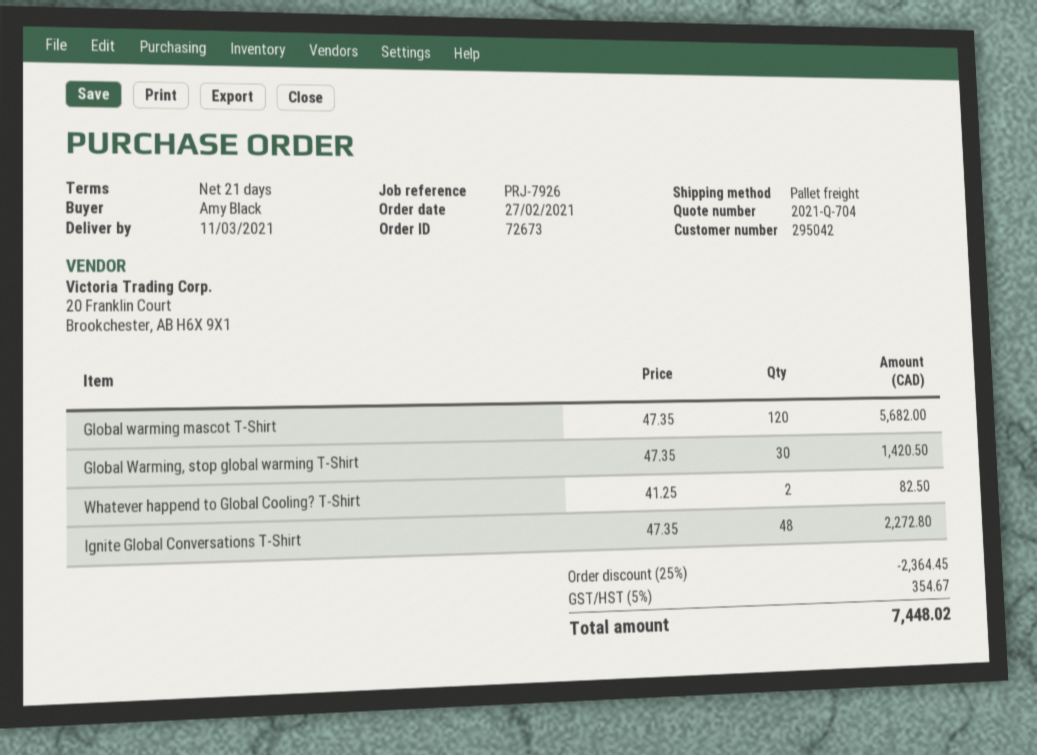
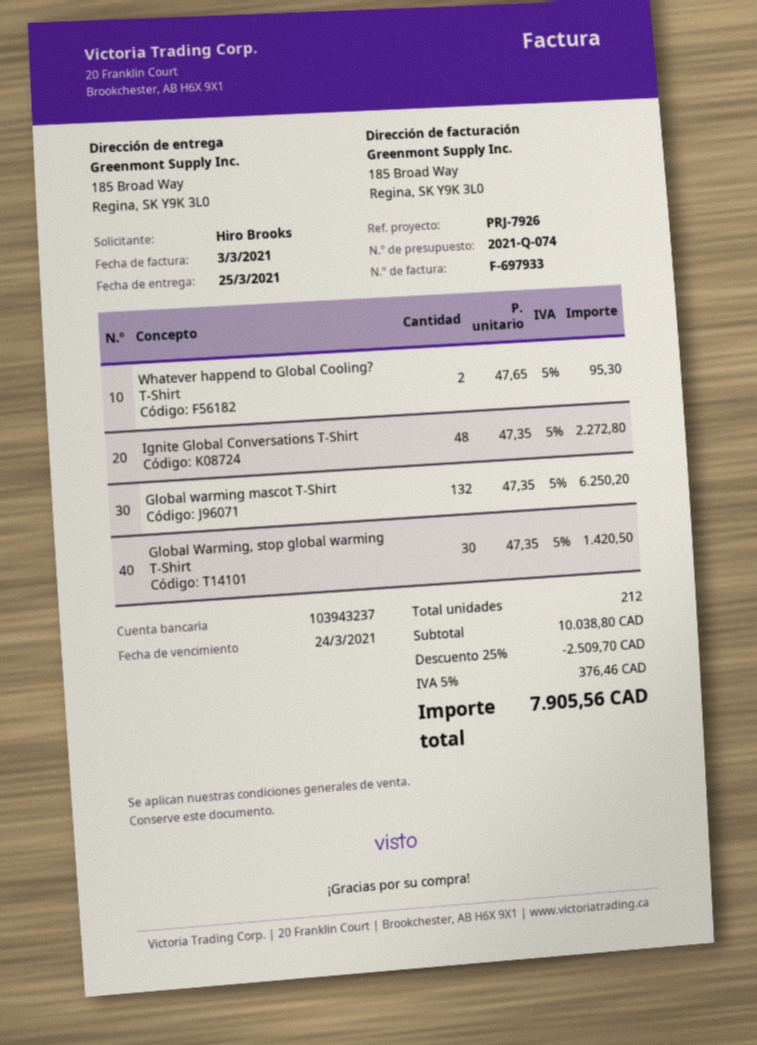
quote number: 2021-Q-704 -> 2021-Q-074
delivery date: 2021-03-11 -> 2021-03-25
ordered by: Amy Black -> Hiro Brooks
Global warming mascot T-Shirt: 120 x 47.35 = 5682.00 -> 132 x 47.35 = 6250.20
Whatever happend to Global Cooling? T-Shirt: 2 x 41.25 = 82.50 -> 2 x 47.65 = 95.30
discount: 25% = 2364.45 -> 25% = 2509.70
tax: 5% = 354.67 -> 5% = 376.46
total: 7448.02 -> 7905.56

